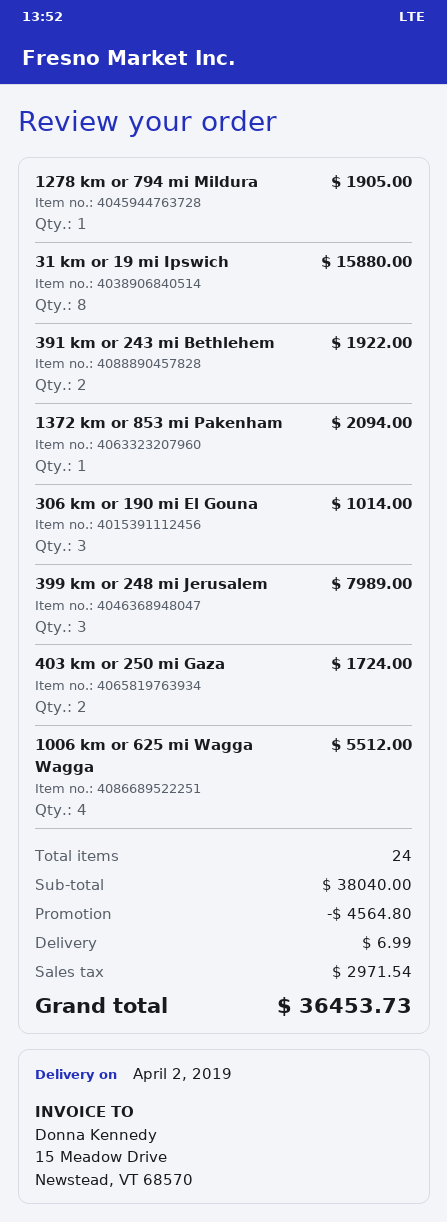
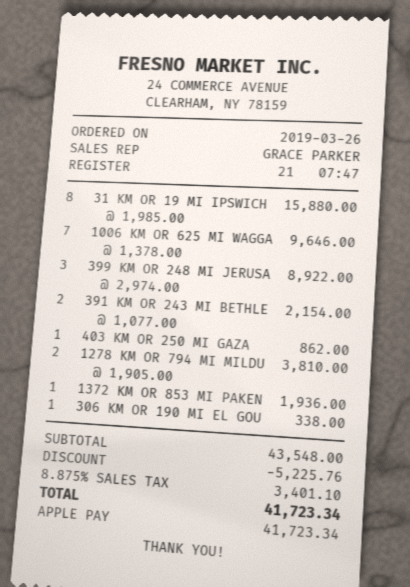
1278 km or 794 mi Mildura: 1 for 1905.00 -> 2 for 3810.00
391 km or 243 mi Bethlehem: 2 for 1922.00 -> 2 for 2154.00
1372 km or 853 mi Pakenham: 1 for 2094.00 -> 1 for 1936.00
306 km or 190 mi El Gouna: 3 for 1014.00 -> 1 for 338.00
399 km or 248 mi Jerusalem: 3 for 7989.00 -> 3 for 8922.00
403 km or 250 mi Gaza: 2 for 1724.00 -> 1 for 862.00
1006 km or 625 mi Wagga Wagga: 4 for 5512.00 -> 7 for 9646.00
subtotal: 38040.00 -> 43548.00
discount: 4564.80 -> 5225.76
shipping: 6.99 -> none
tax: 2971.54 -> 3401.10
total: 36453.73 -> 41723.34

